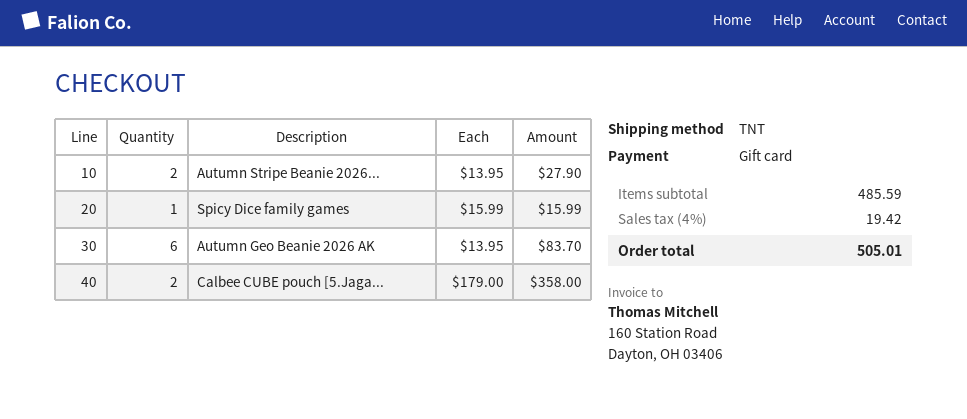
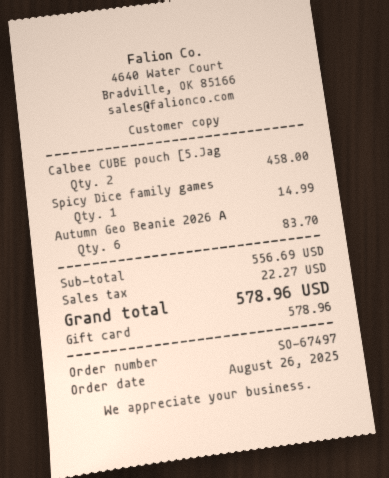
Autumn Stripe Beanie 2026...: 2 for 27.90 -> none
Spicy Dice family games: 1 for 15.99 -> 1 for 14.99
Calbee CUBE pouch [5.Jaga...: 2 for 358.00 -> 2 for 458.00
subtotal: 485.59 -> 556.69
tax: 19.42 -> 22.27
total: 505.01 -> 578.96

